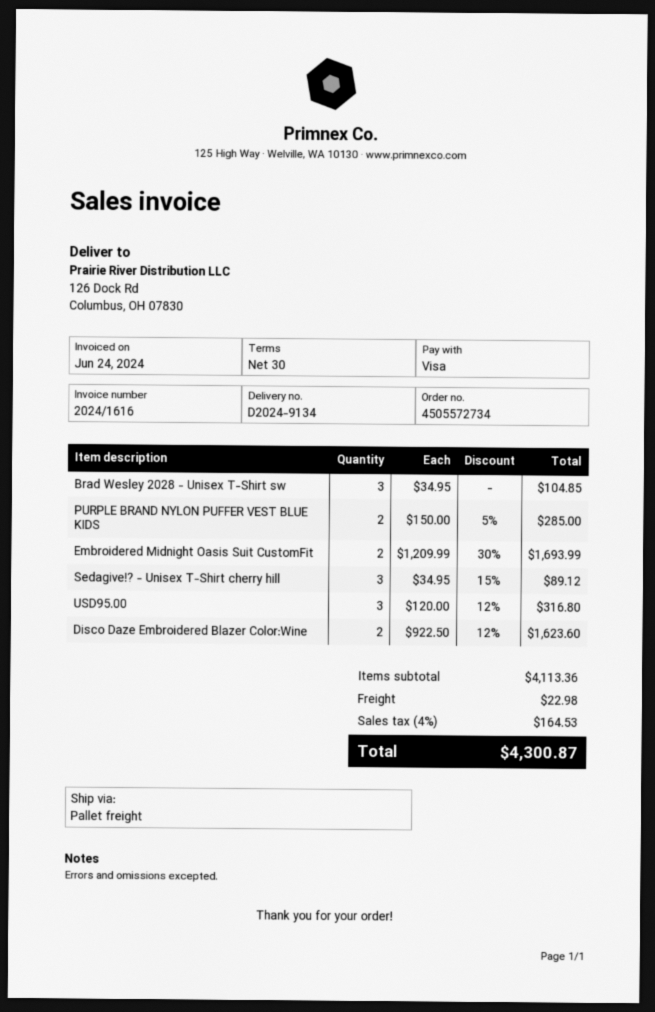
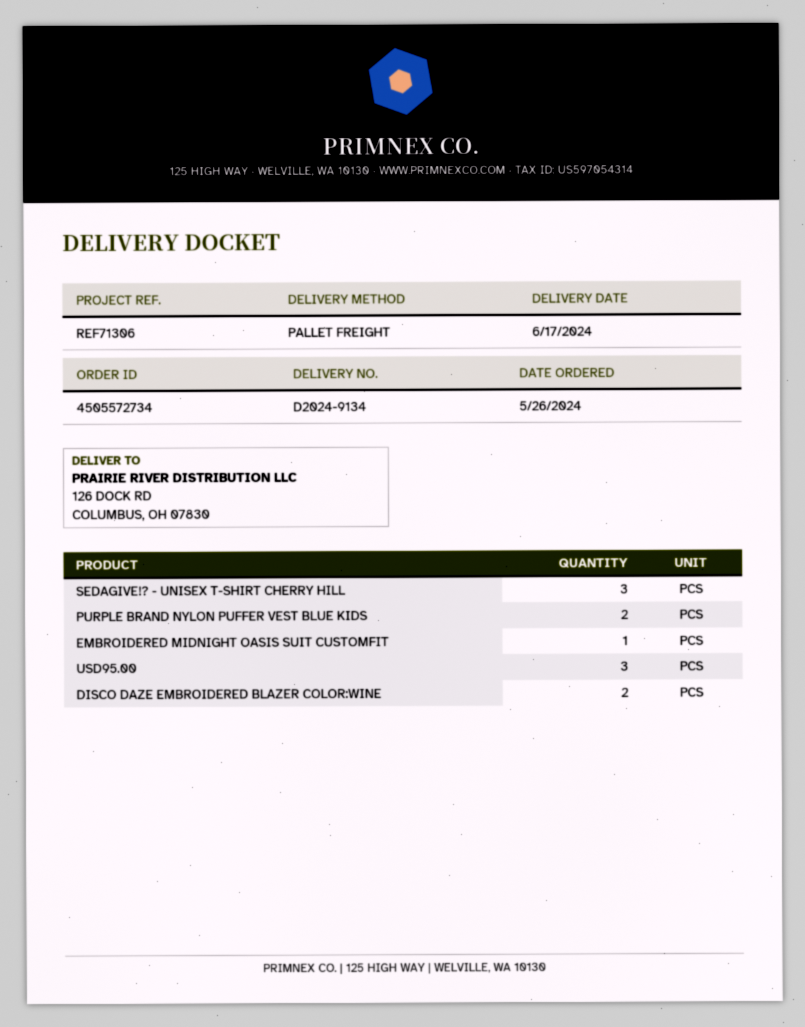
Brad Wesley 2028 - Unisex T-Shirt sw: 3 -> none
Embroidered Midnight Oasis Suit CustomFit: 2 -> 1

